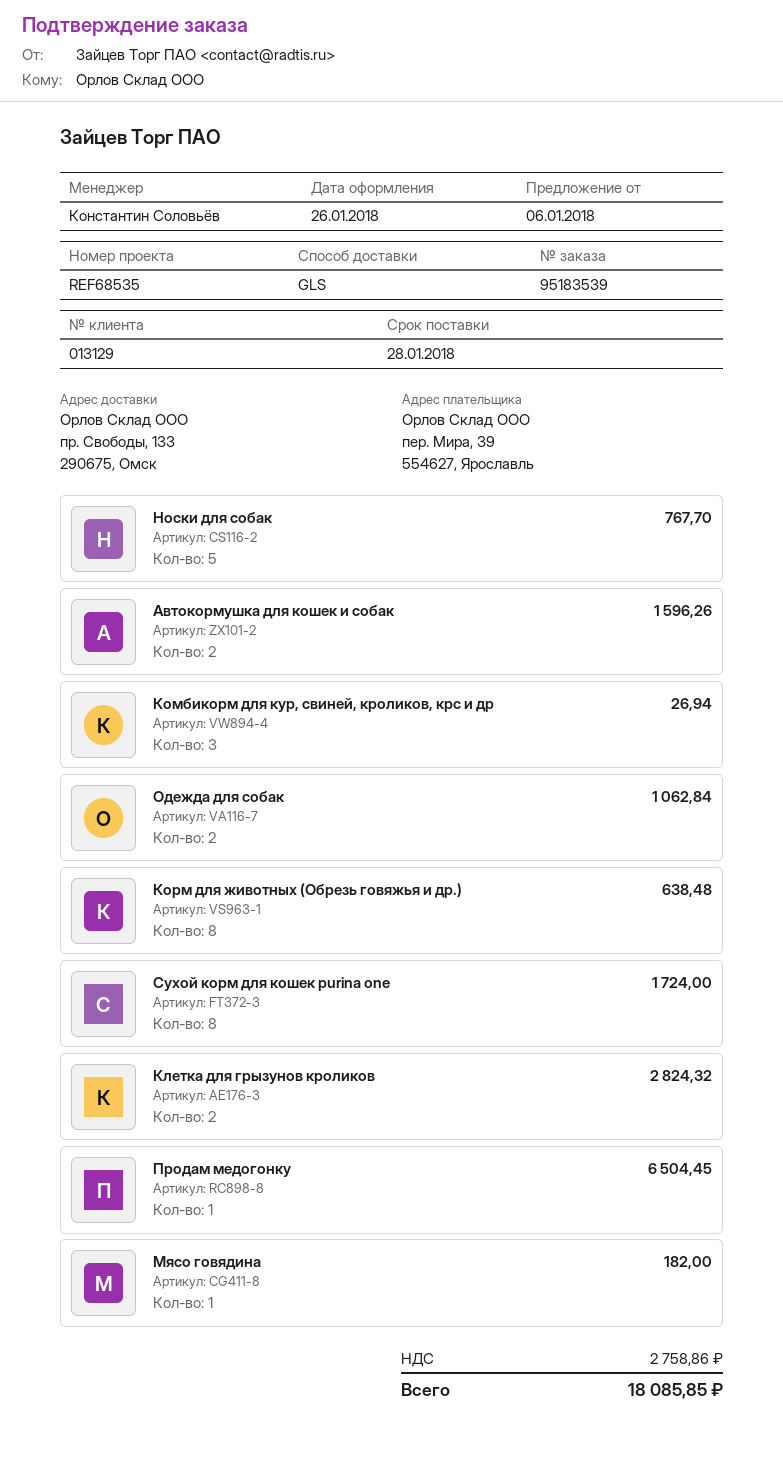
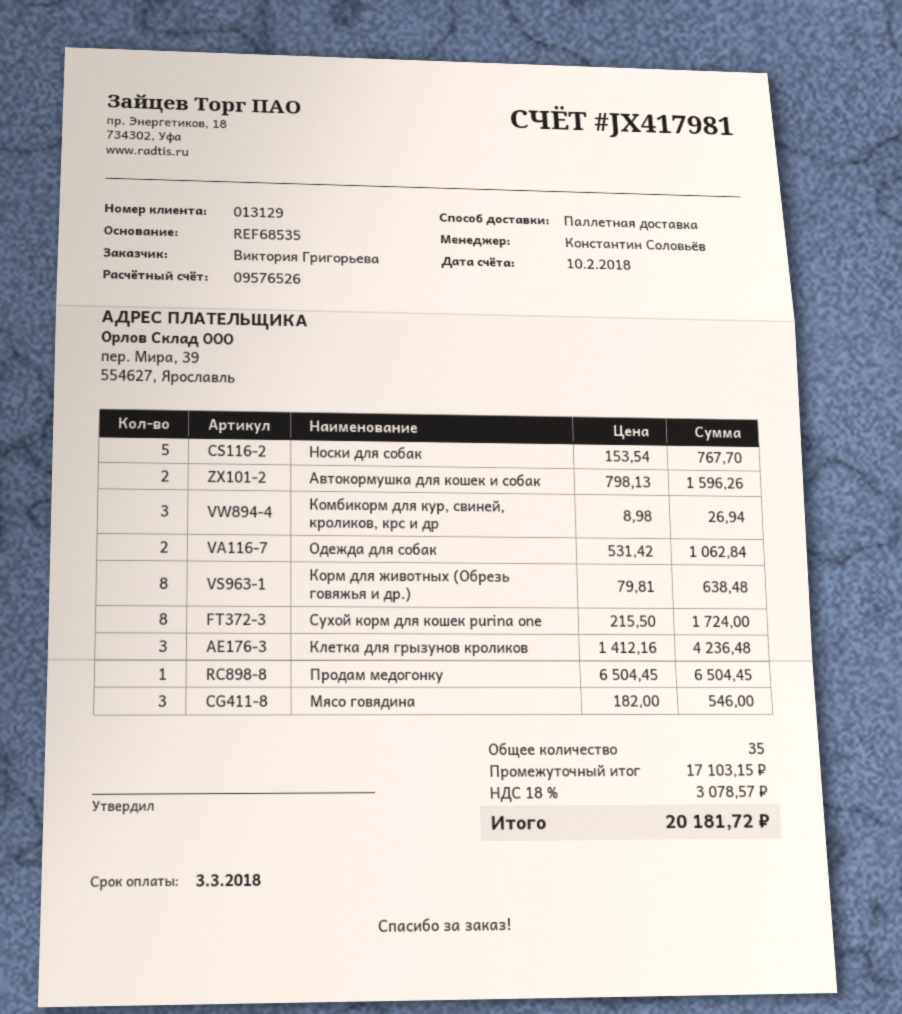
shipping method: GLS -> pallet freight
Клетка для грызунов кроликов: 2 for 2824.32 -> 3 for 4236.48
Мясо говядина: 1 for 182.00 -> 3 for 546.00
tax: 2758.86 -> 3078.57
total: 18085.85 -> 20181.72

